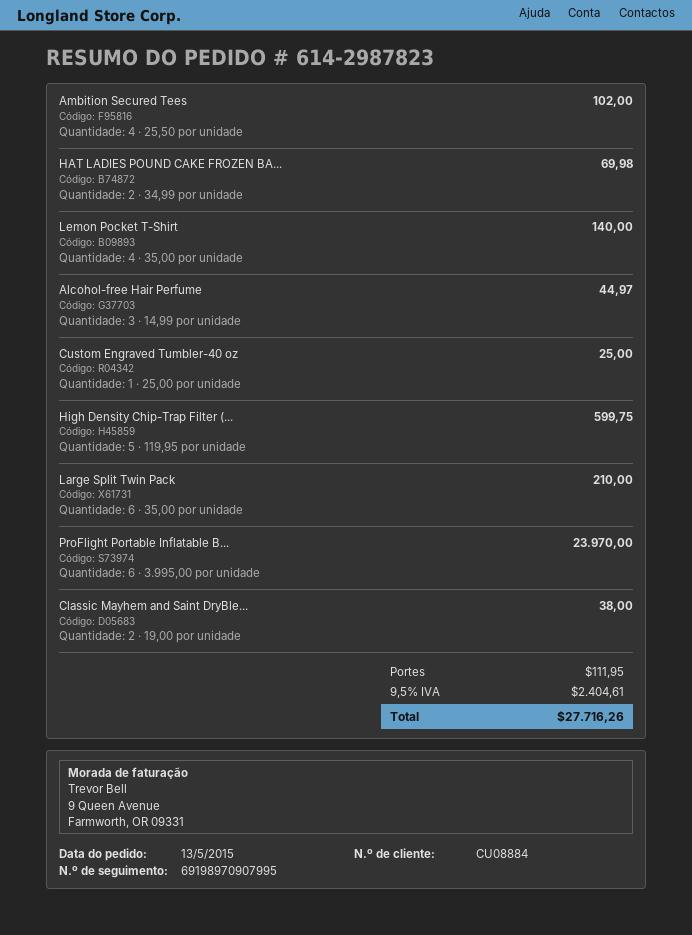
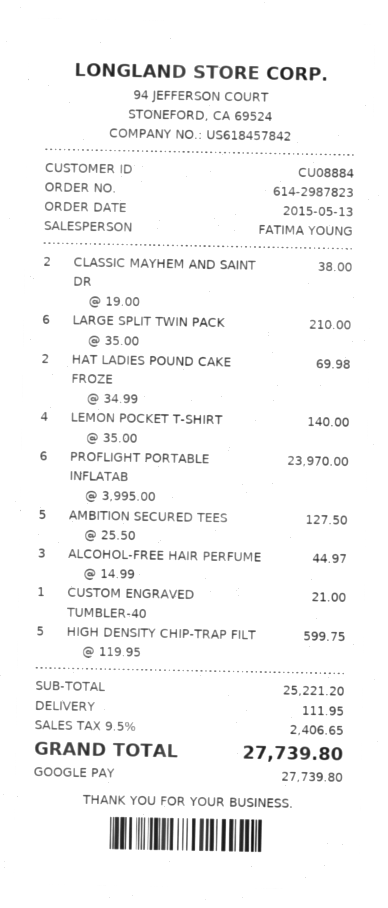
Ambition Secured Tees: 4 x 25.50 = 102.00 -> 5 x 25.50 = 127.50
Custom Engraved Tumbler-40 oz: 1 x 25.00 = 25.00 -> 1 x 21.00 = 21.00
tax: 9.5% = 2404.61 -> 9.5% = 2406.65
total: 27716.26 -> 27739.80

